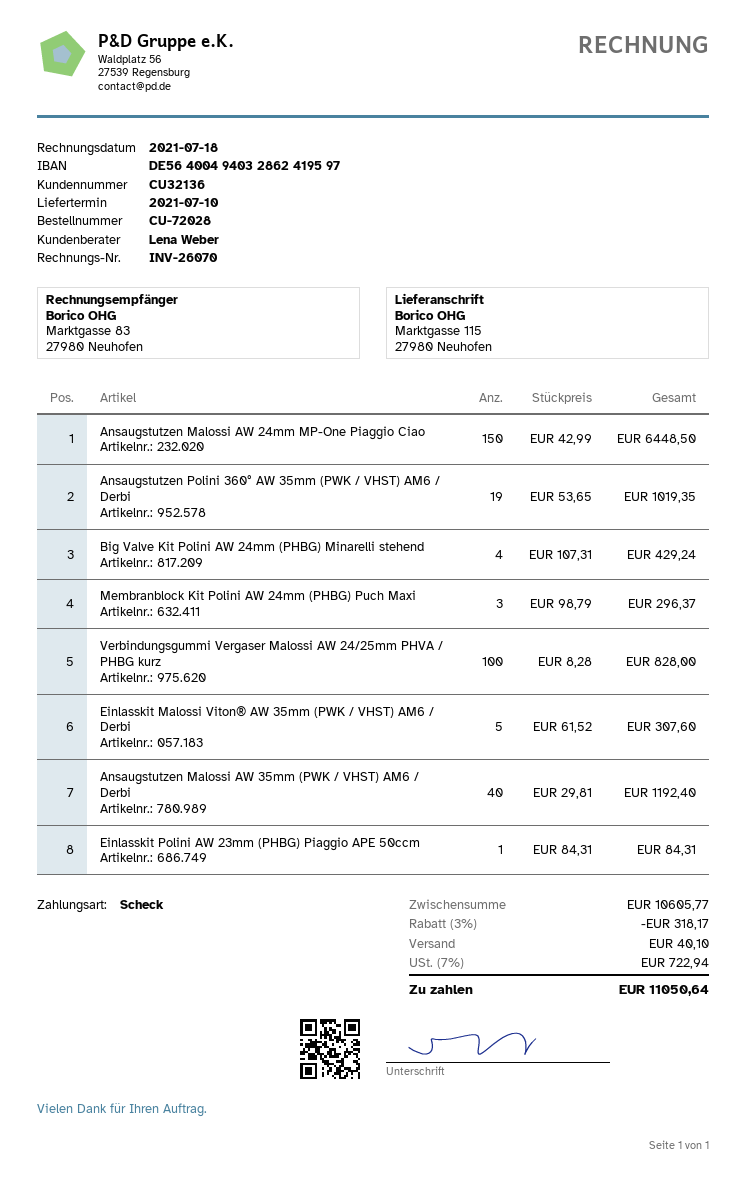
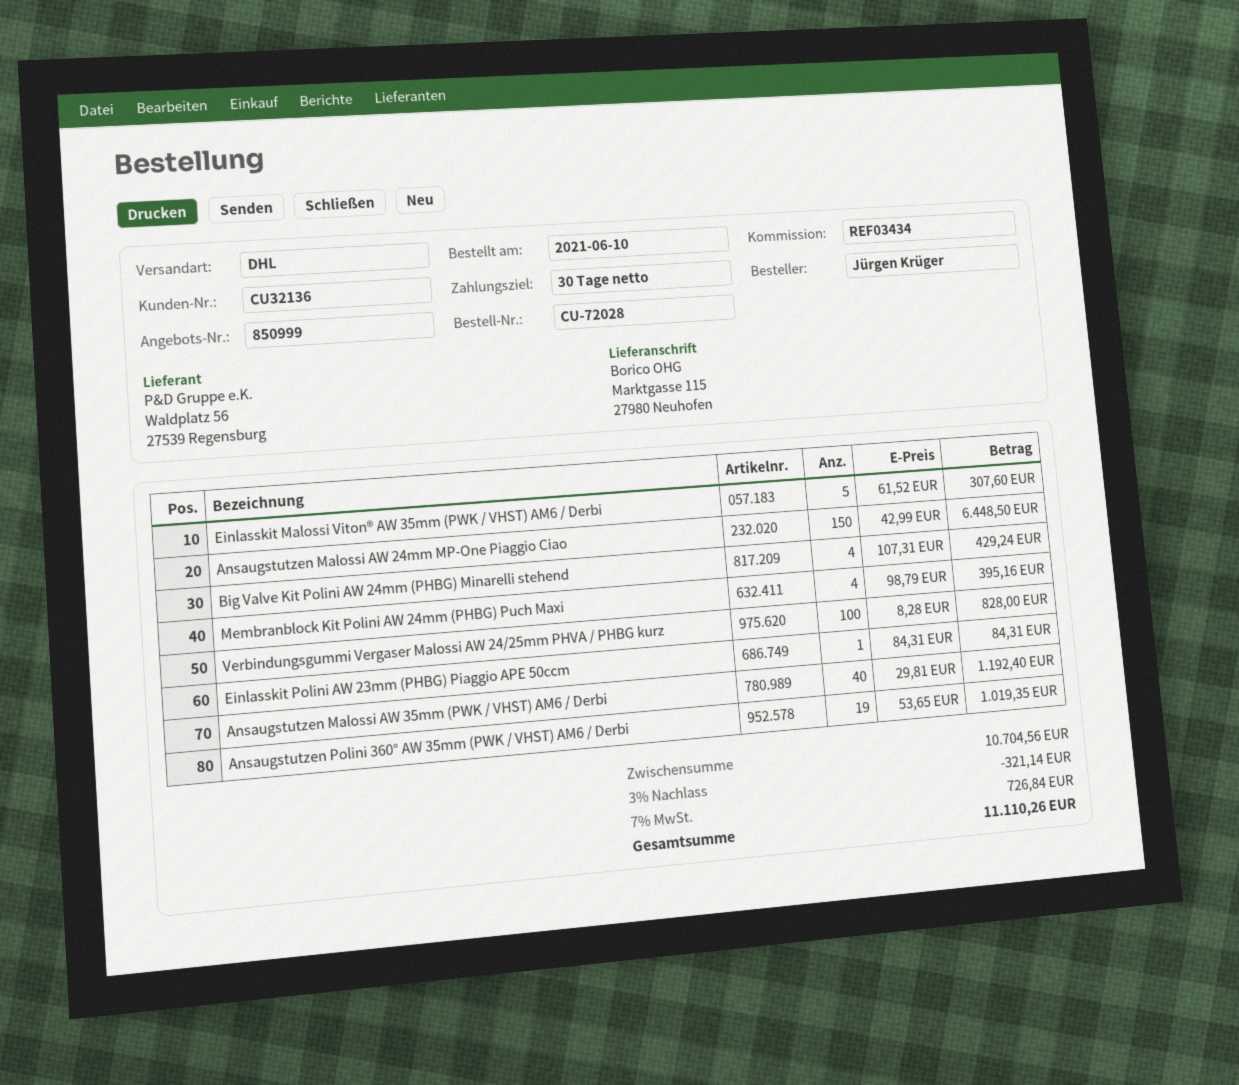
Membranblock Kit Polini AW 24mm (PHBG) Puch Maxi: 3 x 98.79 = 296.37 -> 4 x 98.79 = 395.16
subtotal: 10605.77 -> 10704.56
discount: 3% = 318.17 -> 3% = 321.14
shipping: 40.10 -> none
tax: 7% = 722.94 -> 7% = 726.84
total: 11050.64 -> 11110.26

